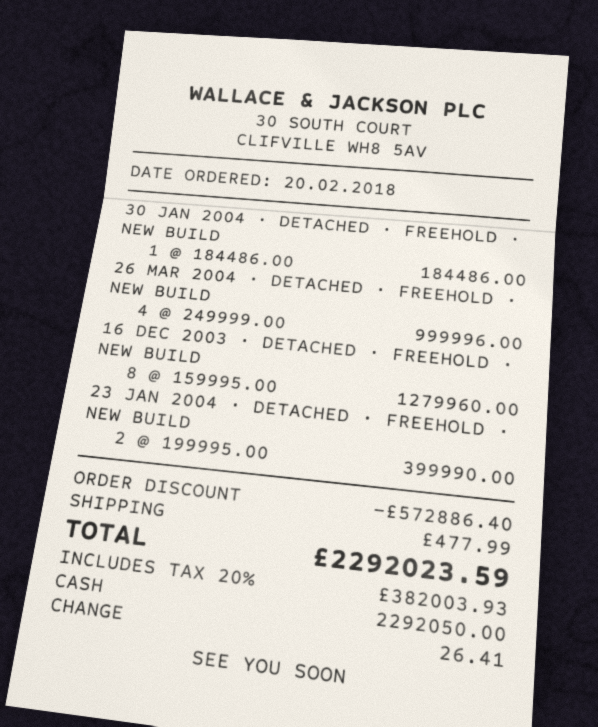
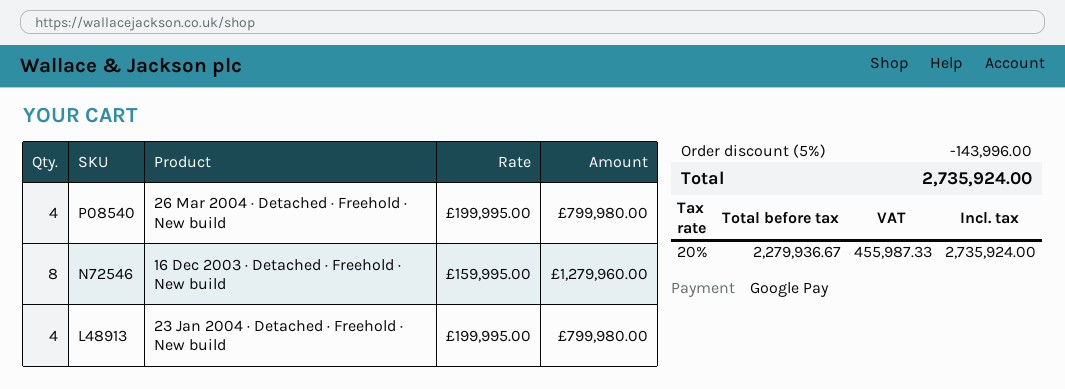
payment method: cash -> Google Pay
30 JAN 2004 · DETACHED · FREEHOLD · NEW BUILD: 1 x 184486.00 = 184486.00 -> none
26 MAR 2004 · DETACHED · FREEHOLD · NEW BUILD: 4 x 249999.00 = 999996.00 -> 4 x 199995.00 = 799980.00
23 JAN 2004 · DETACHED · FREEHOLD · NEW BUILD: 2 x 199995.00 = 399990.00 -> 4 x 199995.00 = 799980.00
discount: 572886.40 -> 143996.00
shipping: 477.99 -> none
tax: 20% = 382003.93 -> 20% = 455987.33
total: 2292023.59 -> 2735924.00

